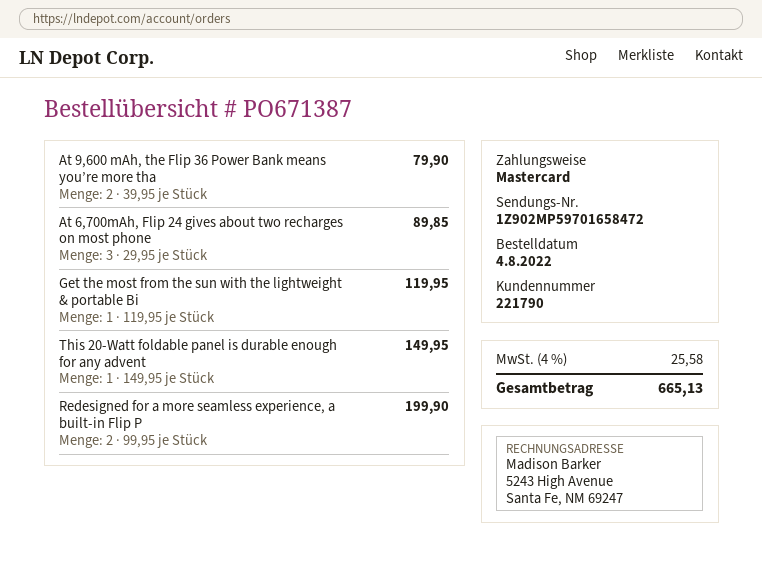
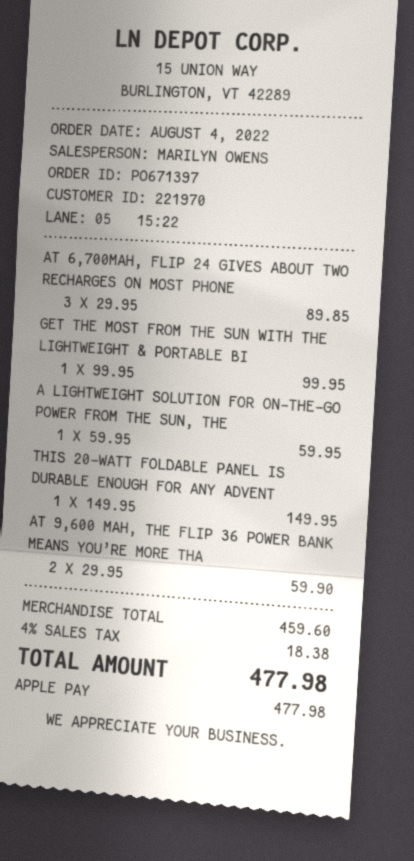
order number: PO671387 -> PO671397
customer number: 221790 -> 221970
payment method: Mastercard -> Apple Pay
At 9,600 mAh, the Flip 36 Power Bank means you’re more tha: 2 x 39.95 = 79.90 -> 2 x 29.95 = 59.90
Get the most from the sun with the lightweight & portable Bi: 1 x 119.95 = 119.95 -> 1 x 99.95 = 99.95
Redesigned for a more seamless experience, a built-in Flip P: 2 x 99.95 = 199.90 -> none
A LIGHTWEIGHT SOLUTION FOR ON-THE-GO POWER FROM THE SUN, THE: none -> 1 x 59.95 = 59.95
tax: 4% = 25.58 -> 4% = 18.38
total: 665.13 -> 477.98

